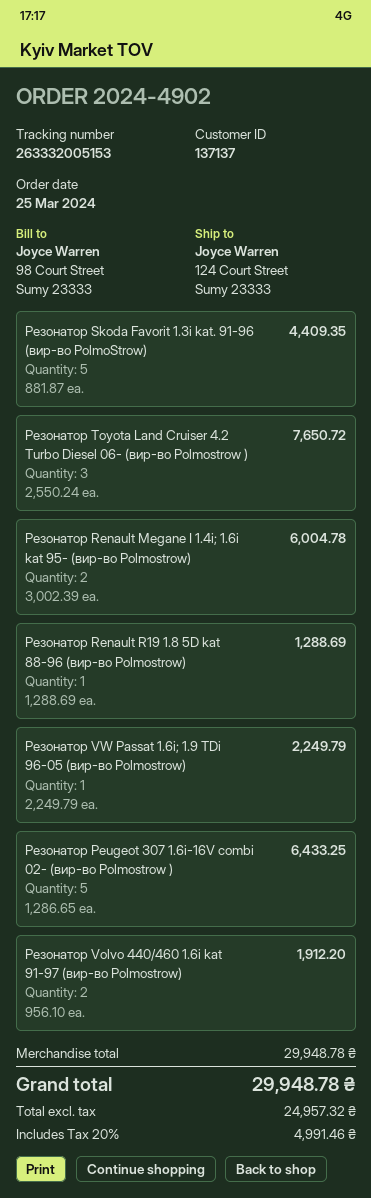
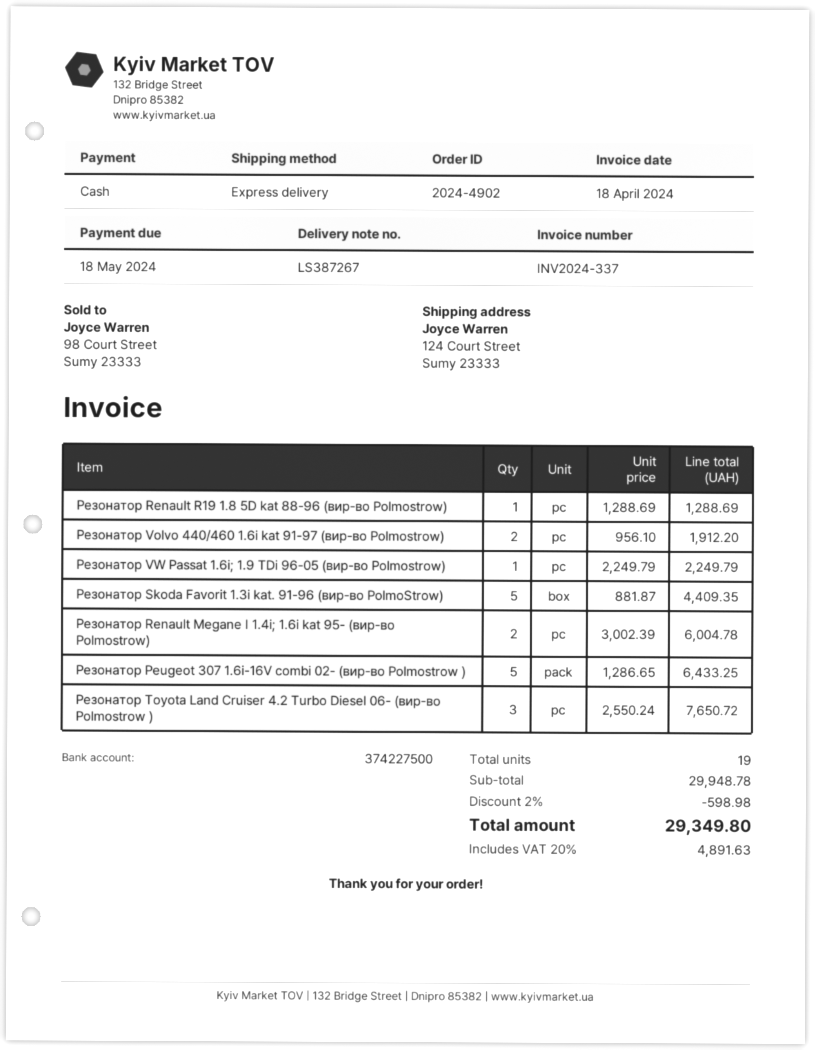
discount: none -> 2% = 598.98
tax: 20% = 4991.46 -> 20% = 4891.63
total: 29948.78 -> 29349.80

